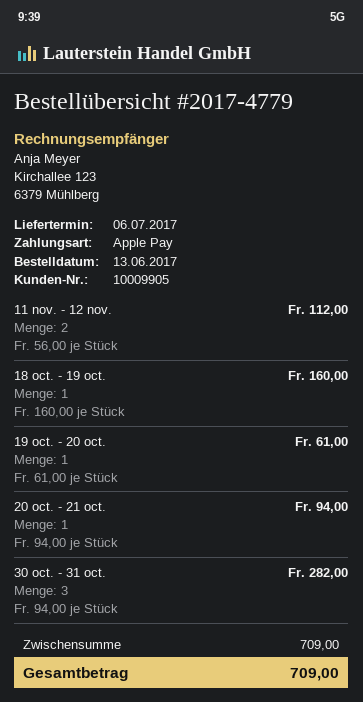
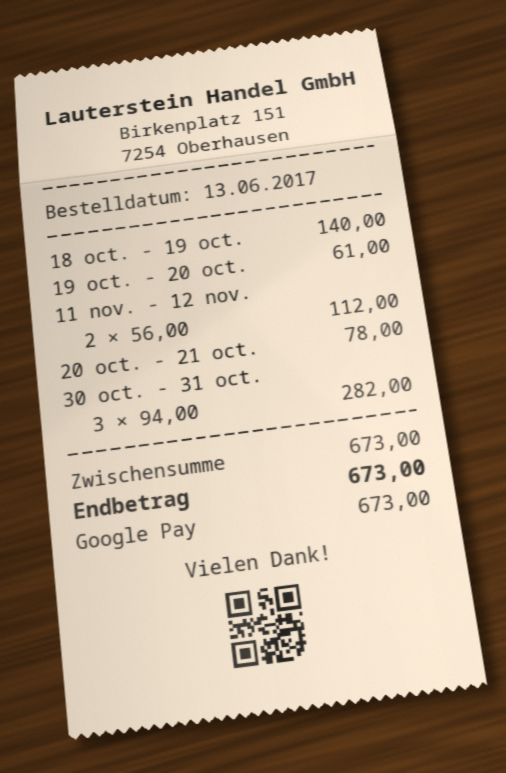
payment method: Apple Pay -> Google Pay
18 oct. - 19 oct.: 1 x 160.00 = 160.00 -> 1 x 140.00 = 140.00
20 oct. - 21 oct.: 1 x 94.00 = 94.00 -> 1 x 78.00 = 78.00
subtotal: 709.00 -> 673.00
total: 709.00 -> 673.00

